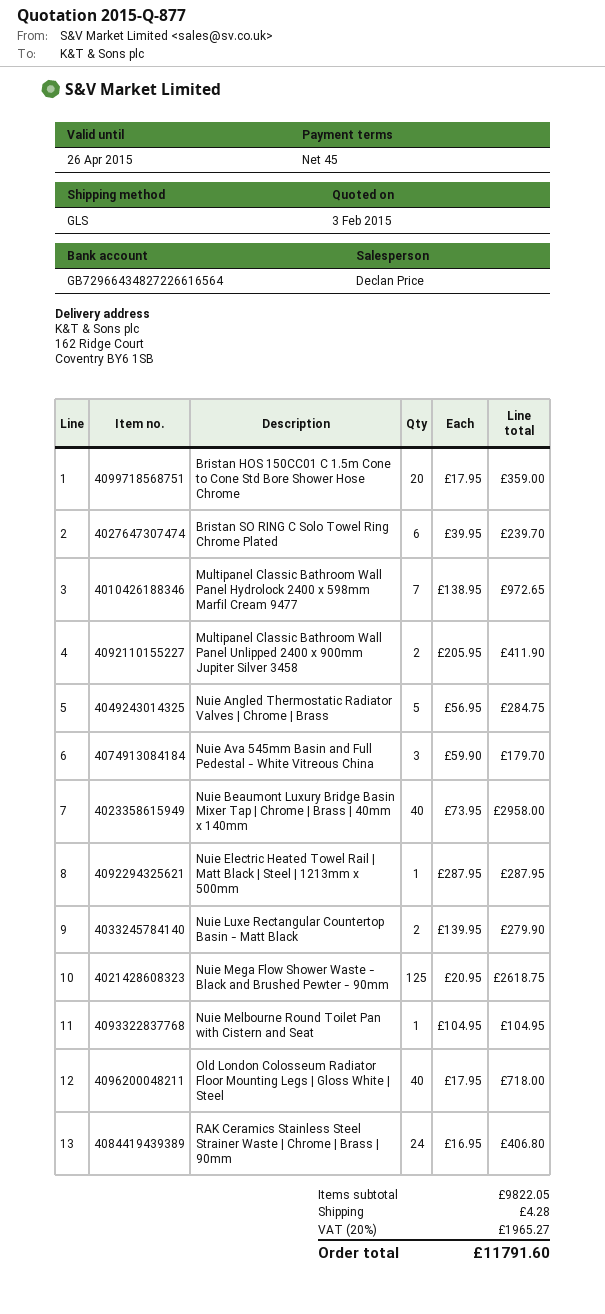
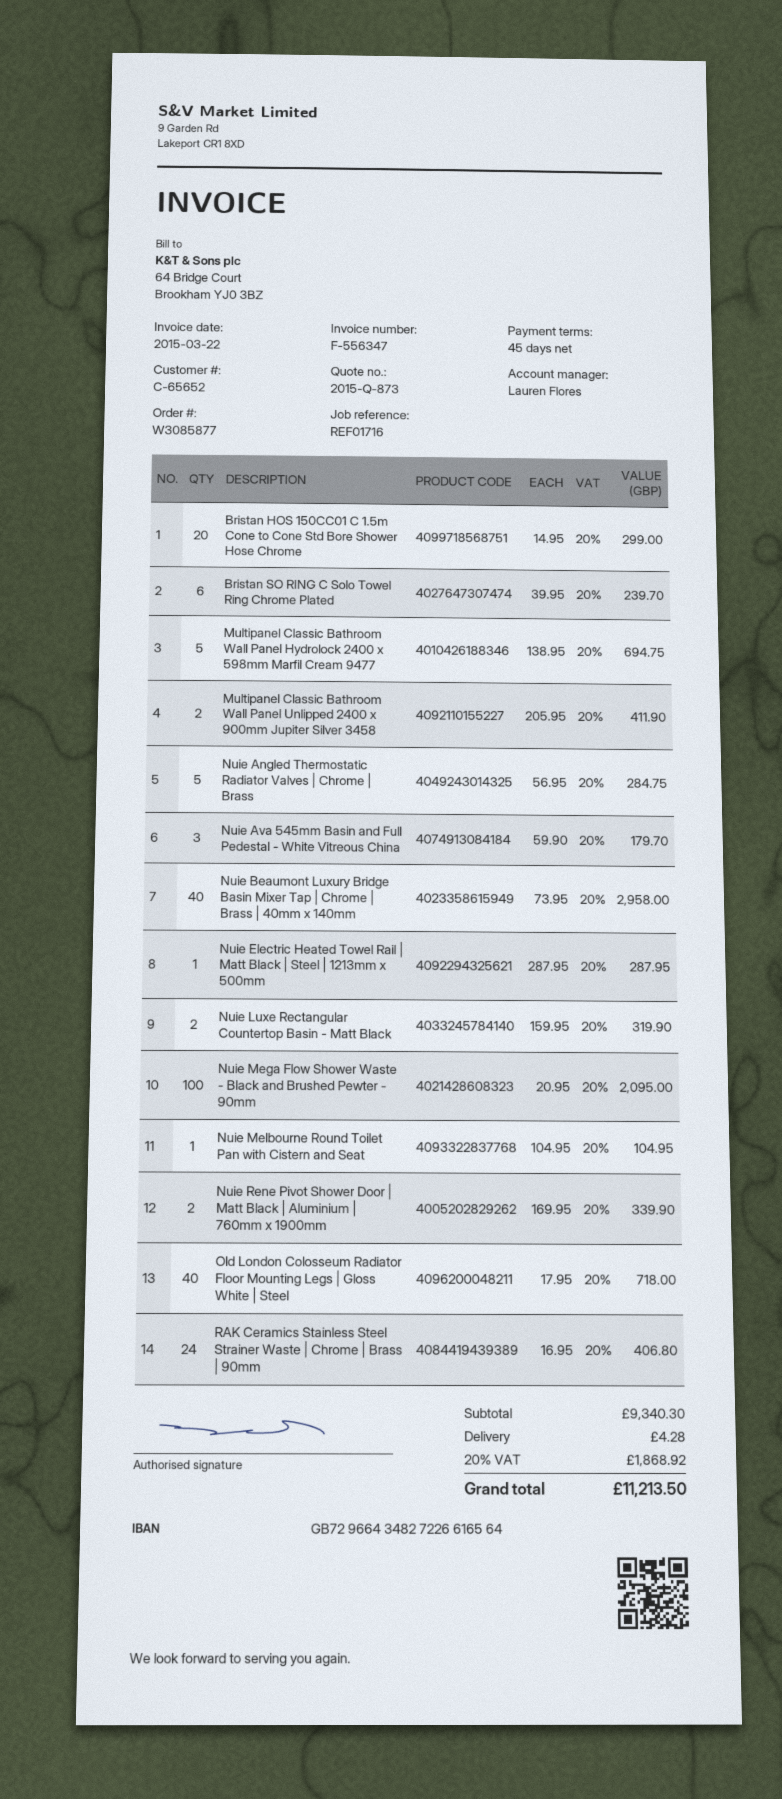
quote number: 2015-Q-877 -> 2015-Q-873
sales rep: Declan Price -> Lauren Flores
Bristan HOS 150CC01 C 1.5m Cone to Cone Std Bore Shower Hose Chrome: 20 x 17.95 = 359.00 -> 20 x 14.95 = 299.00
Multipanel Classic Bathroom Wall Panel Hydrolock 2400 x 598mm Marfil Cream 9477: 7 x 138.95 = 972.65 -> 5 x 138.95 = 694.75
Nuie Luxe Rectangular Countertop Basin - Matt Black: 2 x 139.95 = 279.90 -> 2 x 159.95 = 319.90
Nuie Mega Flow Shower Waste - Black and Brushed Pewter - 90mm: 125 x 20.95 = 2618.75 -> 100 x 20.95 = 2095.00
Nuie Rene Pivot Shower Door | Matt Black | Aluminium | 760mm x 1900mm: none -> 2 x 169.95 = 339.90
subtotal: 9822.05 -> 9340.30
tax: 20% = 1965.27 -> 20% = 1868.92
total: 11791.60 -> 11213.50

